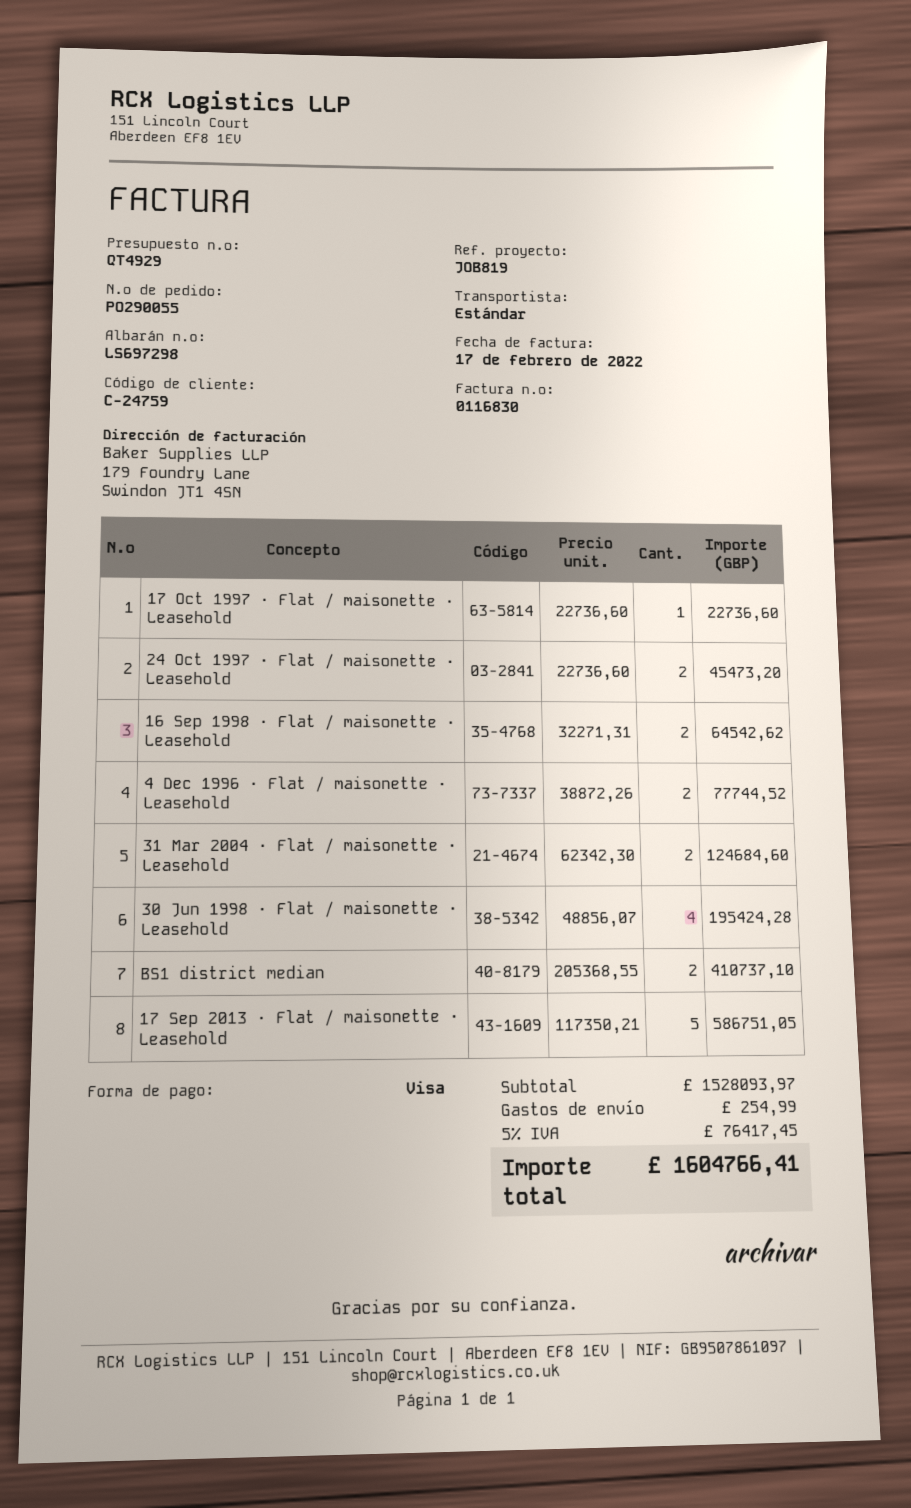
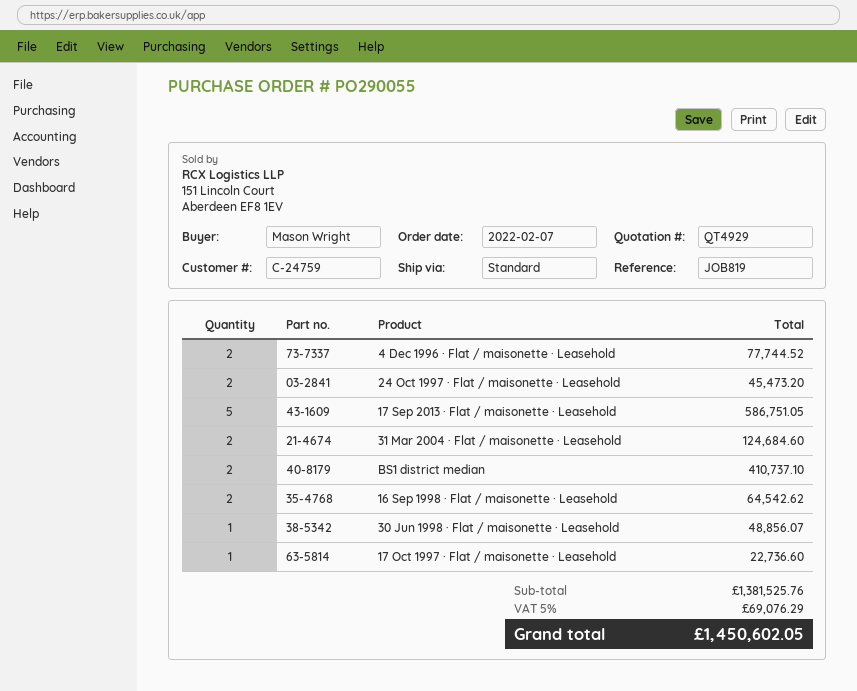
30 Jun 1998 · Flat / maisonette · Leasehold: 4 for 195424.28 -> 1 for 48856.07
subtotal: 1528093.97 -> 1381525.76
shipping: 254.99 -> none
tax: 5% = 76417.45 -> 5% = 69076.29
total: 1604766.41 -> 1450602.05

